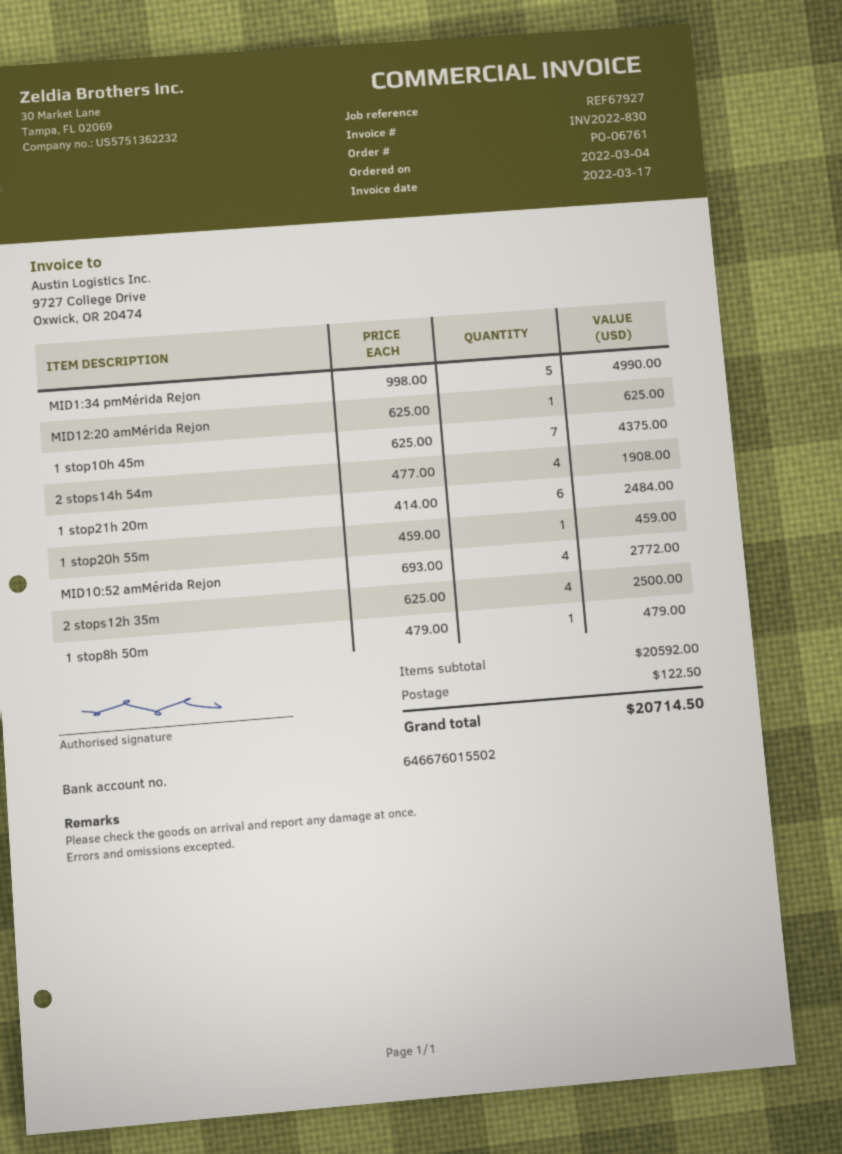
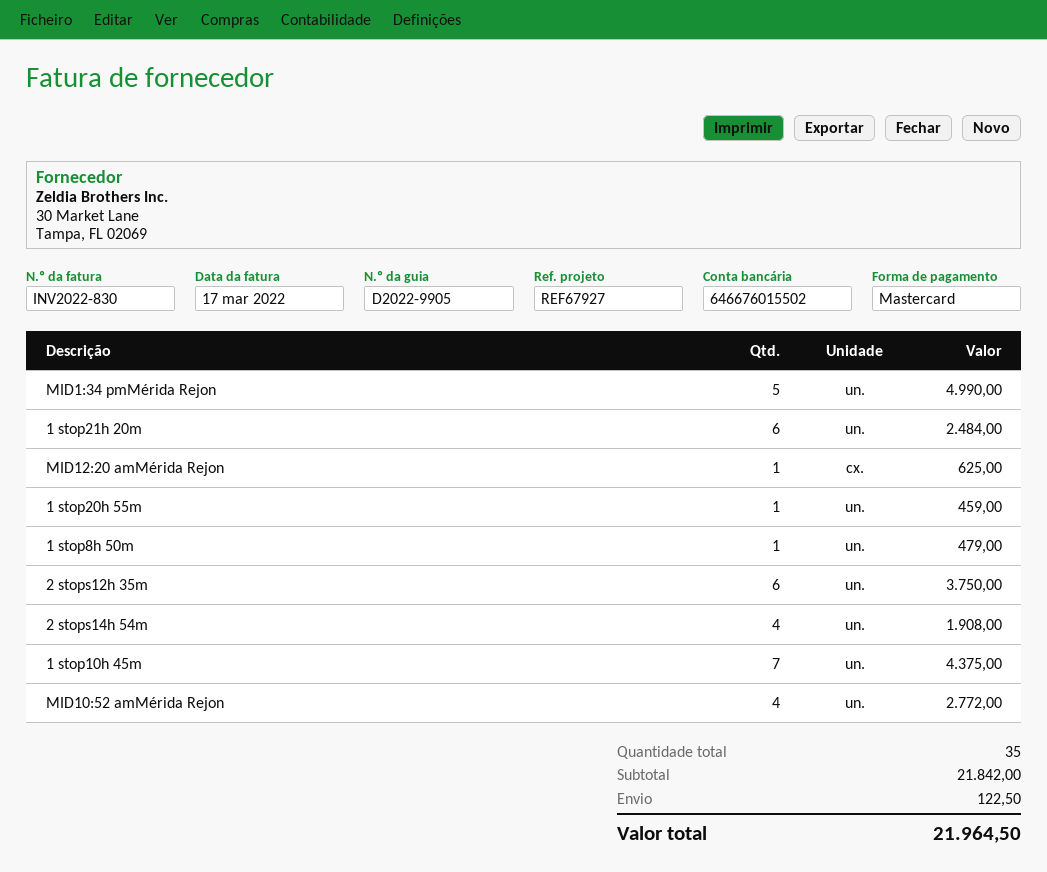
2 stops12h 35m: 4 for 2500.00 -> 6 for 3750.00
subtotal: 20592.00 -> 21842.00
total: 20714.50 -> 21964.50

